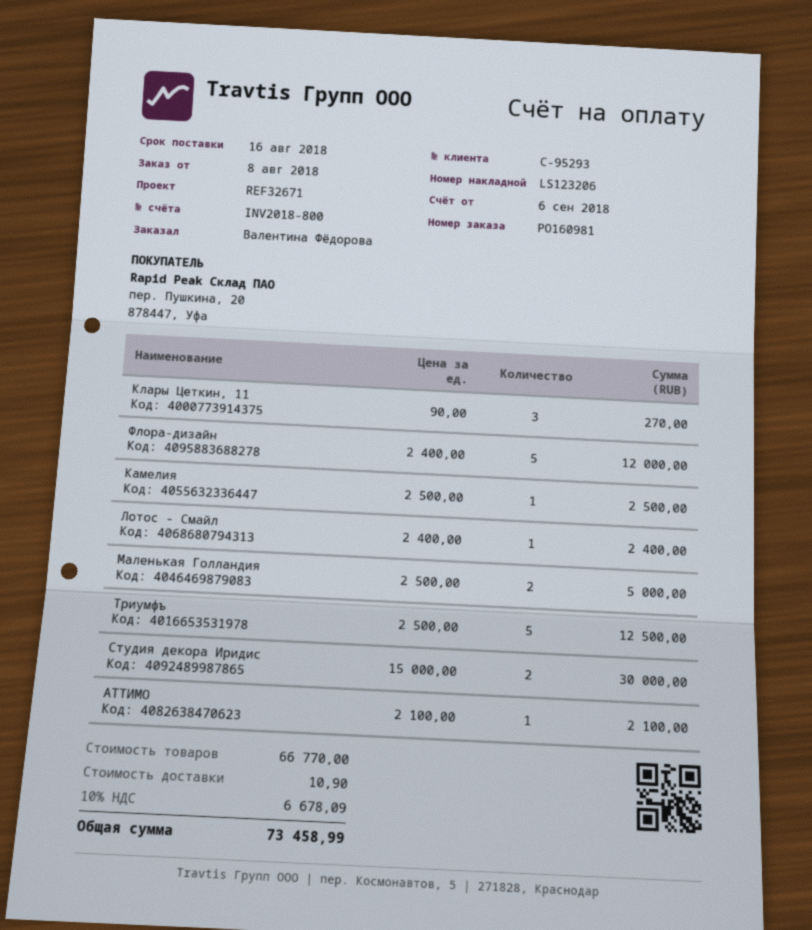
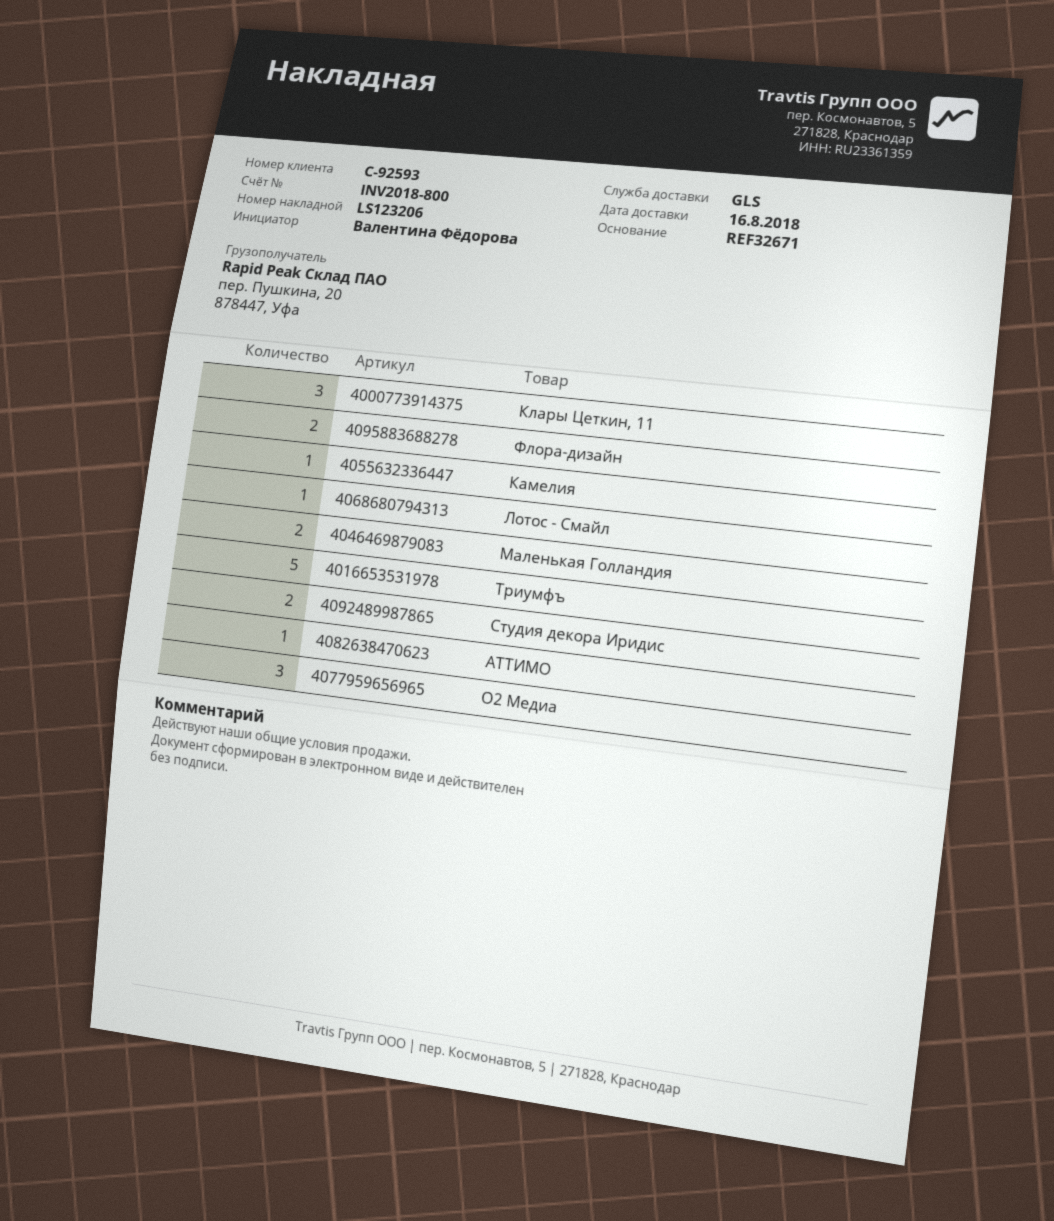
customer number: C-95293 -> C-92593
Флора-дизайн: 5 -> 2
O2 Медиа: none -> 3

